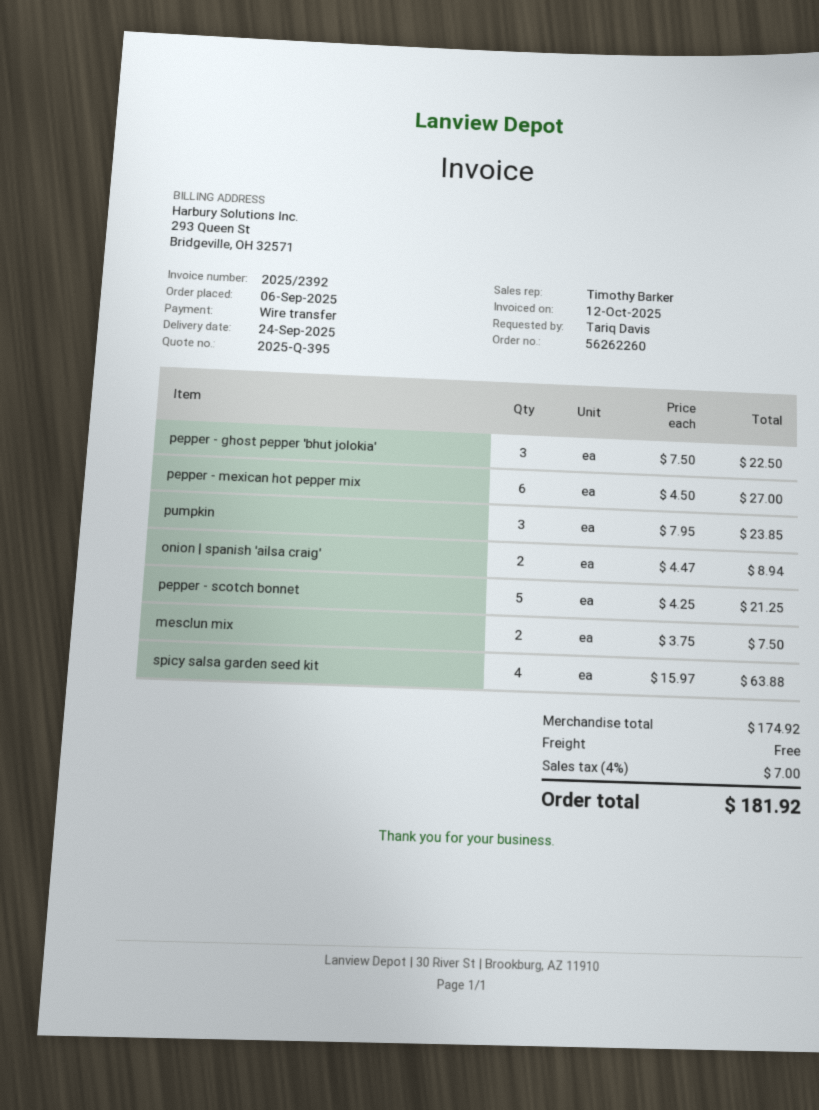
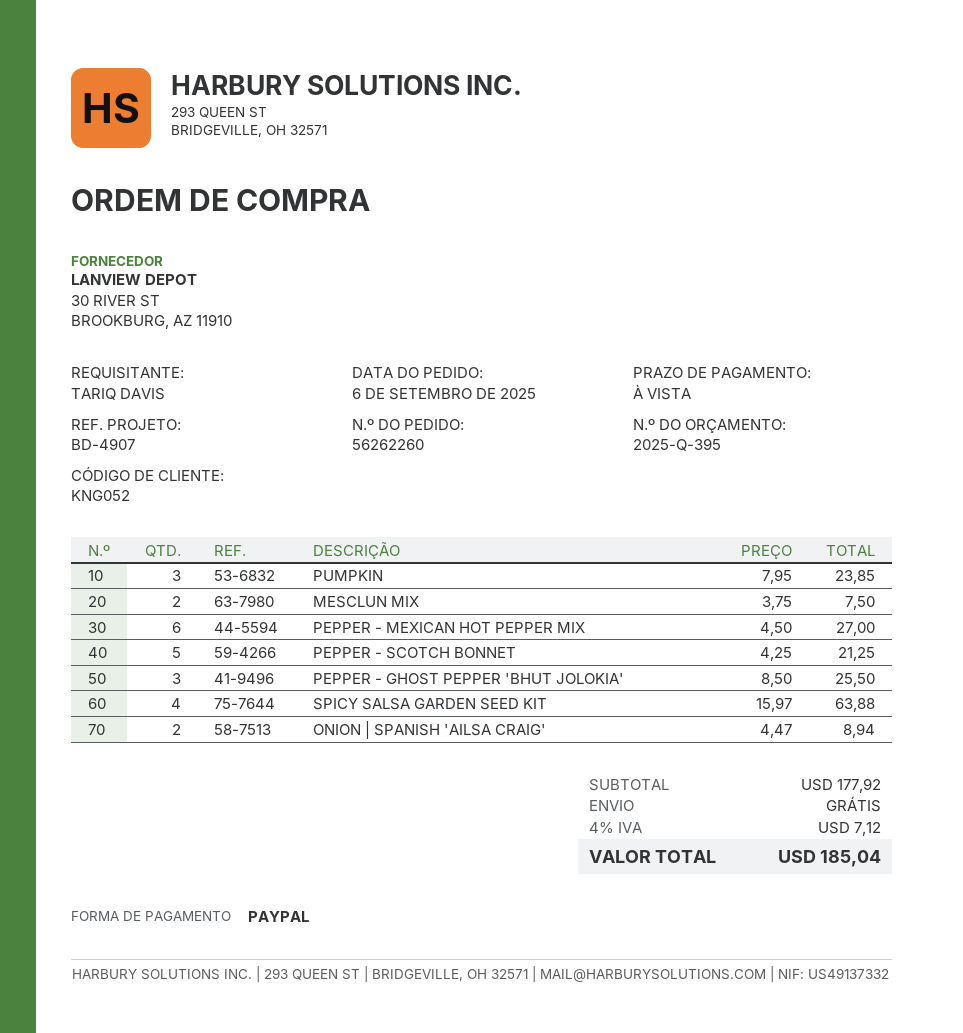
payment method: bank transfer -> PayPal
pepper - ghost pepper 'bhut jolokia': 3 x 7.50 = 22.50 -> 3 x 8.50 = 25.50
subtotal: 174.92 -> 177.92
tax: 4% = 7.00 -> 4% = 7.12
total: 181.92 -> 185.04

